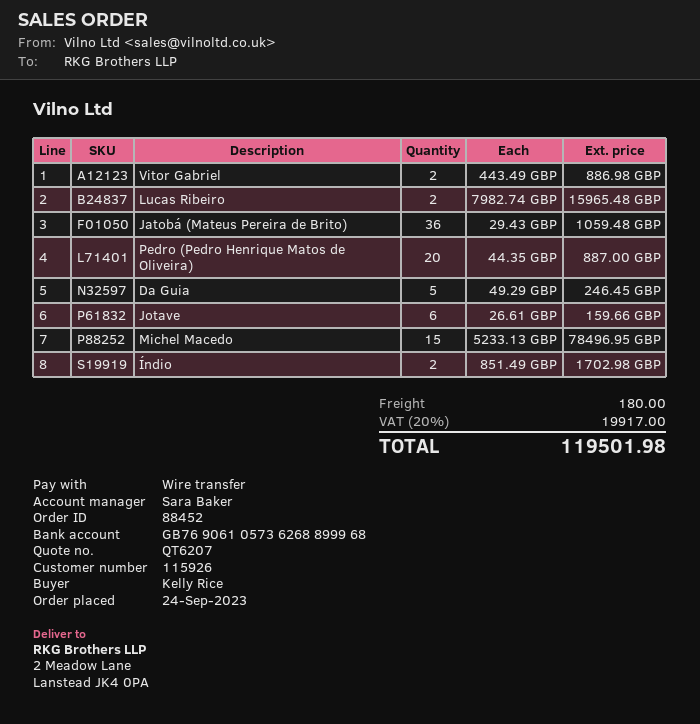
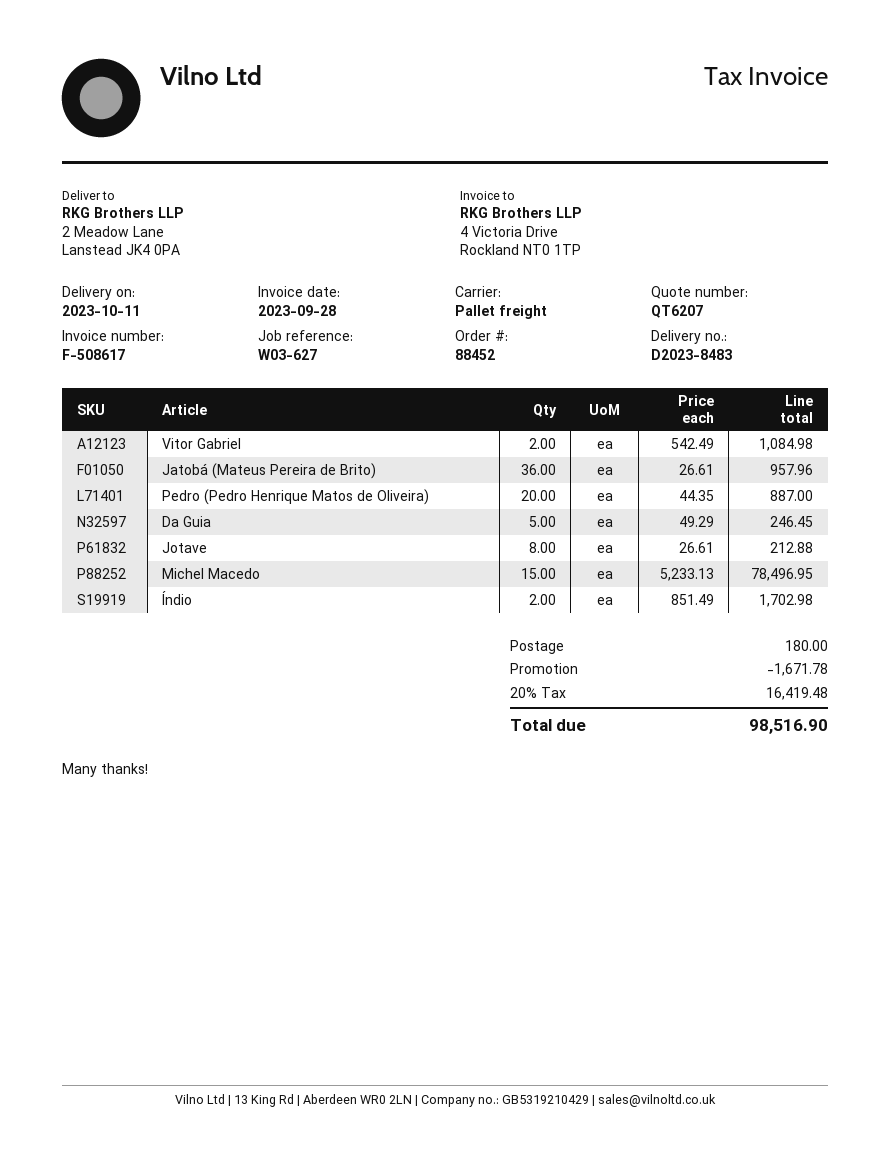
Vitor Gabriel: 2 x 443.49 = 886.98 -> 2 x 542.49 = 1084.98
Lucas Ribeiro: 2 x 7982.74 = 15965.48 -> none
Jatobá (Mateus Pereira de Brito): 36 x 29.43 = 1059.48 -> 36 x 26.61 = 957.96
Jotave: 6 x 26.61 = 159.66 -> 8 x 26.61 = 212.88
discount: none -> 1671.78
tax: 20% = 19917.00 -> 20% = 16419.48
total: 119501.98 -> 98516.90

